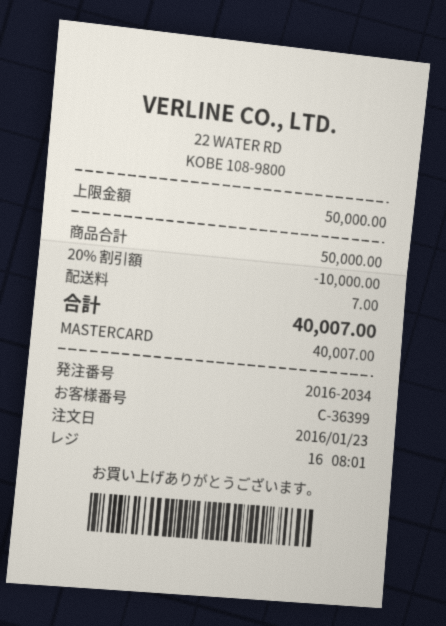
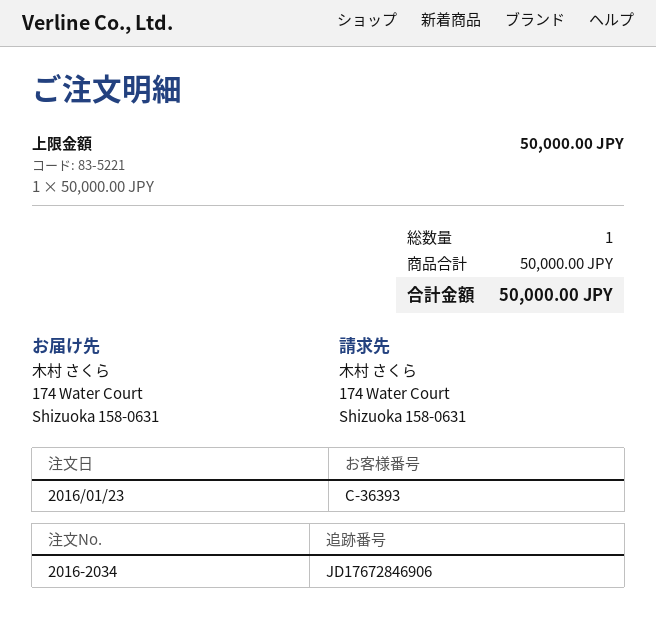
customer number: C-36399 -> C-36393
discount: 20% = 10000.00 -> none
shipping: 7.00 -> none
total: 40007.00 -> 50000.00

